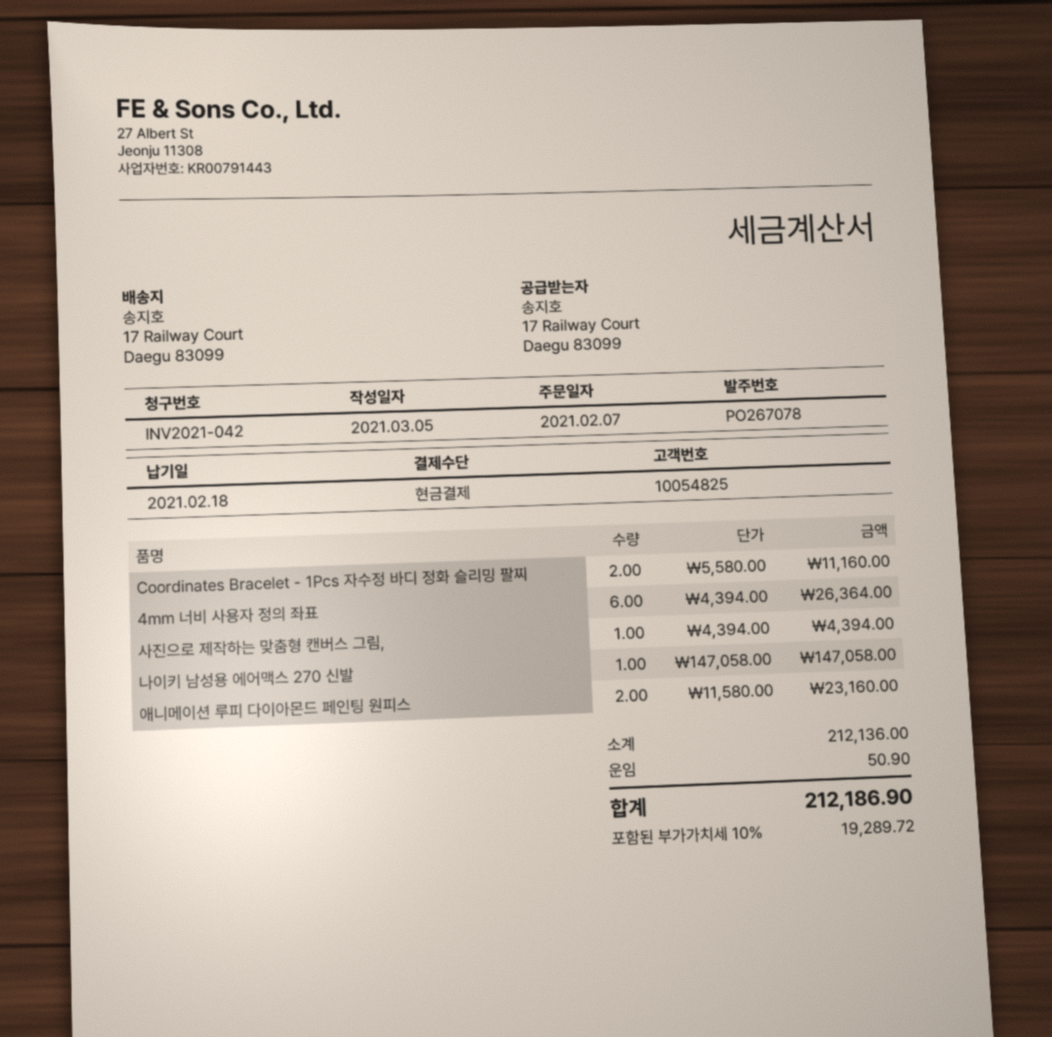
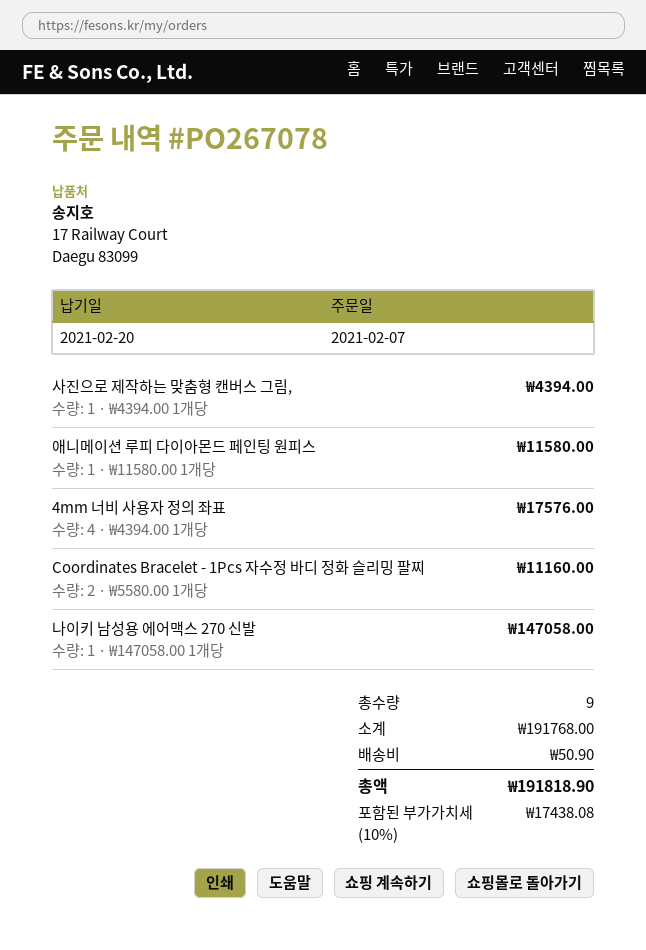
delivery date: 2021-02-18 -> 2021-02-20
4mm 너비 사용자 정의 좌표: 6 x 4394.00 = 26364.00 -> 4 x 4394.00 = 17576.00
애니메이션 루피 다이아몬드 페인팅 원피스: 2 x 11580.00 = 23160.00 -> 1 x 11580.00 = 11580.00
subtotal: 212136.00 -> 191768.00
tax: 10% = 19289.72 -> 10% = 17438.08
total: 212186.90 -> 191818.90

